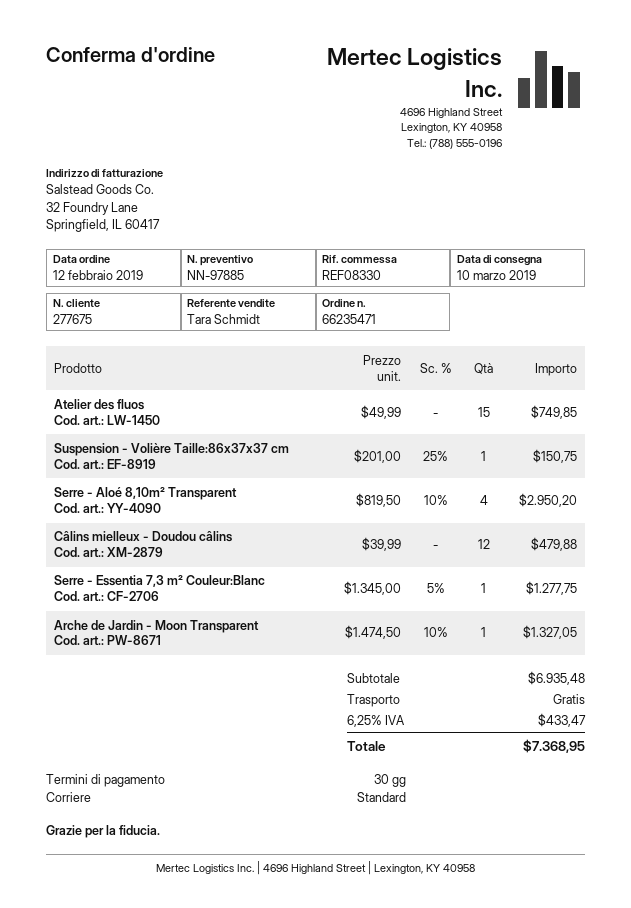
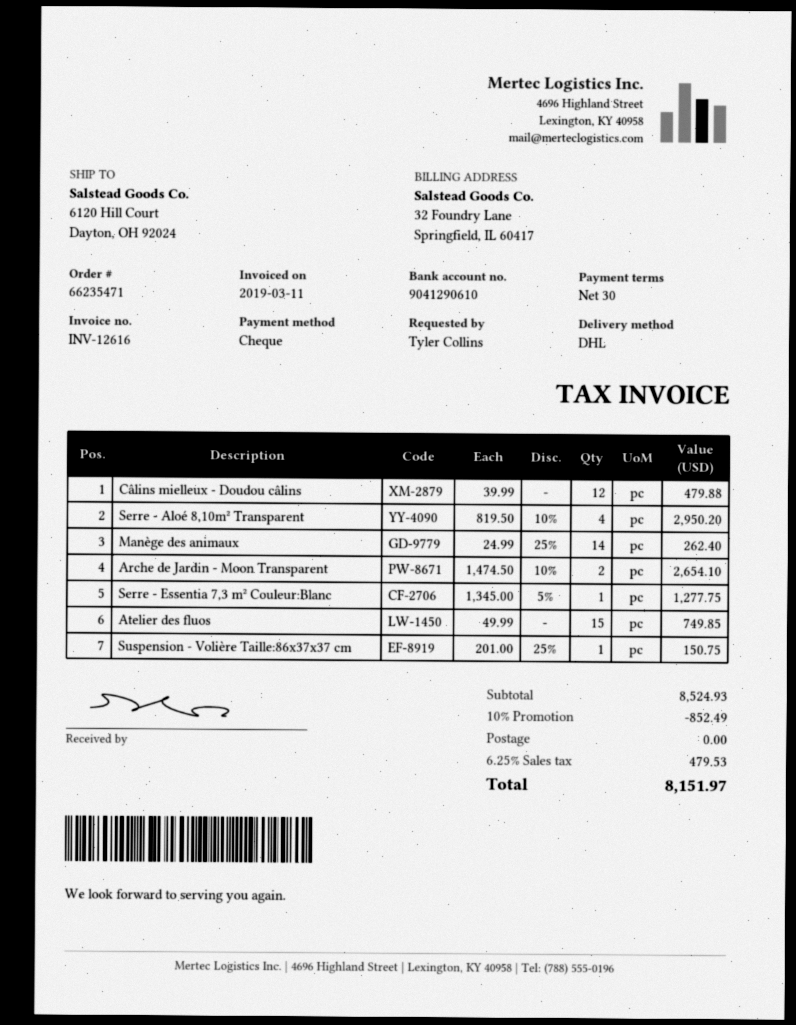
shipping method: standard -> DHL
Arche de Jardin - Moon Transparent: 1 x 1474.50 - 10% = 1327.05 -> 2 x 1474.50 - 10% = 2654.10
Manège des animaux: none -> 14 x 24.99 - 25% = 262.40
subtotal: 6935.48 -> 8524.93
discount: none -> 10% = 852.49
tax: 6.25% = 433.47 -> 6.25% = 479.53
total: 7368.95 -> 8151.97

